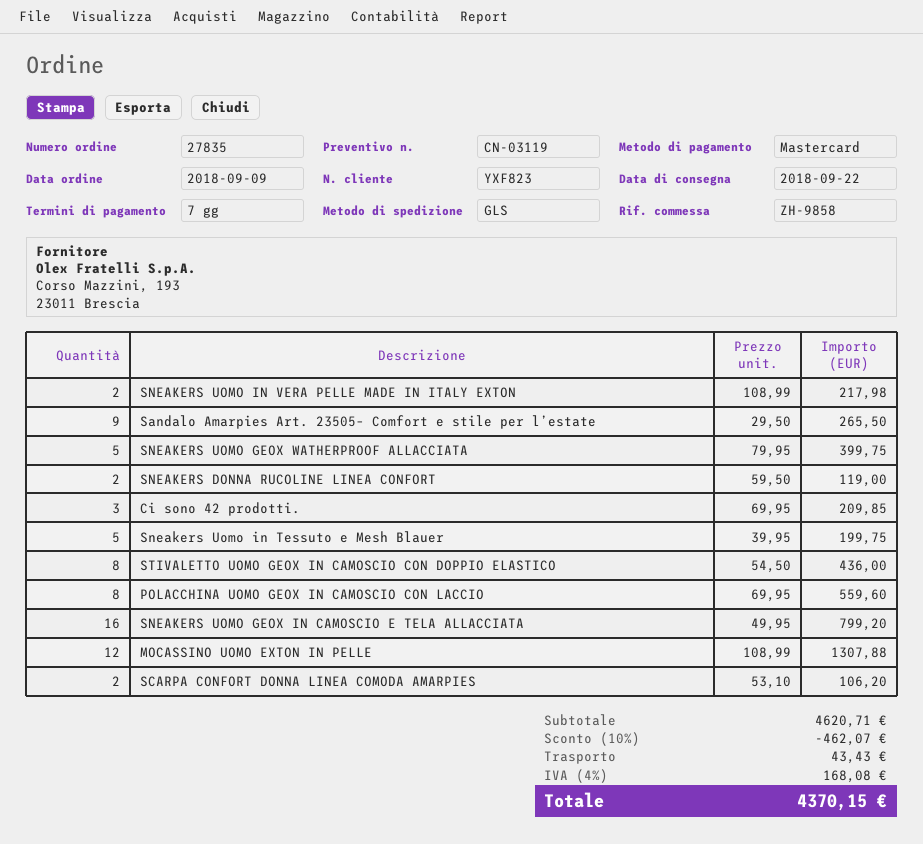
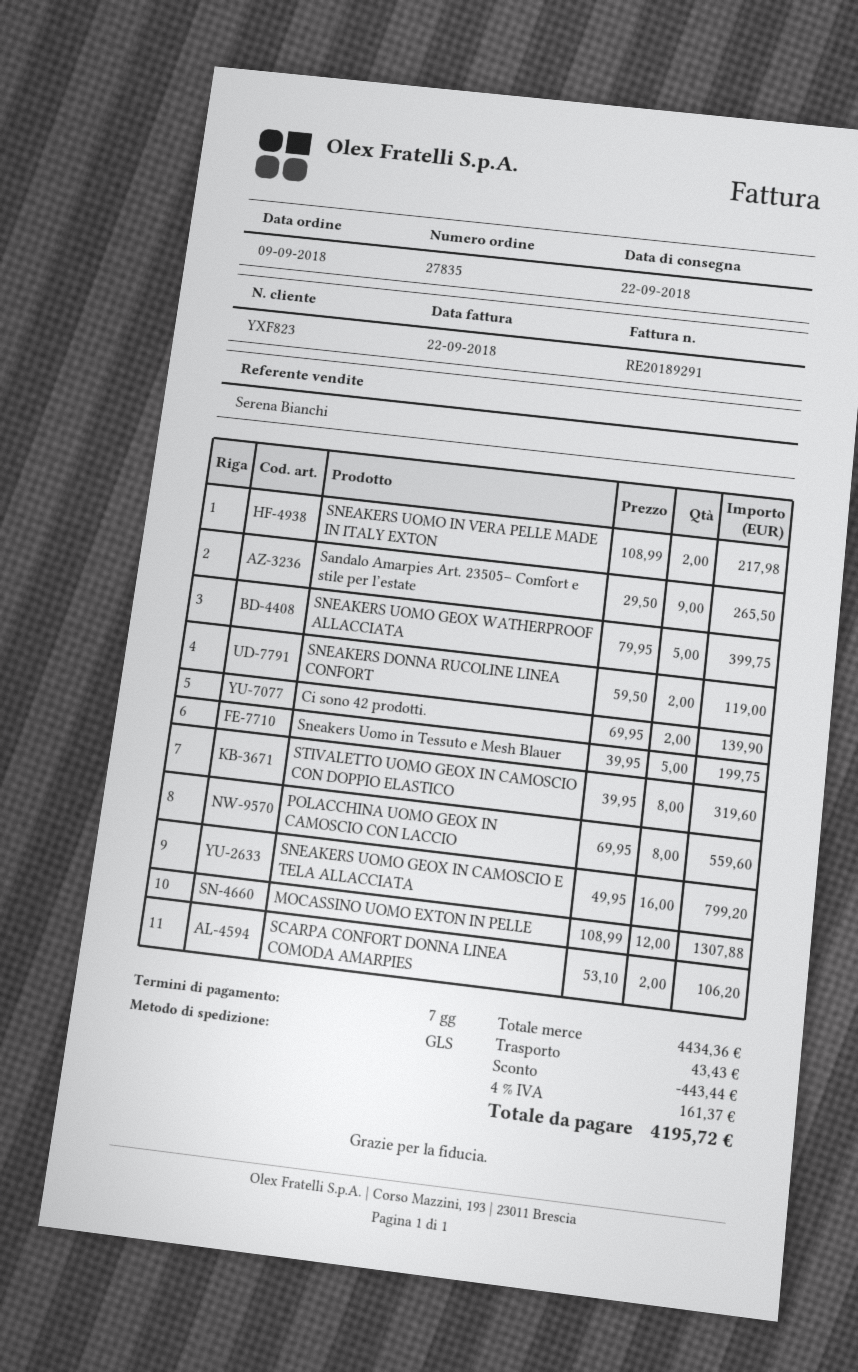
Ci sono 42 prodotti.: 3 x 69.95 = 209.85 -> 2 x 69.95 = 139.90
STIVALETTO UOMO GEOX IN CAMOSCIO CON DOPPIO ELASTICO: 8 x 54.50 = 436.00 -> 8 x 39.95 = 319.60
subtotal: 4620.71 -> 4434.36
discount: 462.07 -> 443.44
tax: 4% = 168.08 -> 4% = 161.37
total: 4370.15 -> 4195.72

